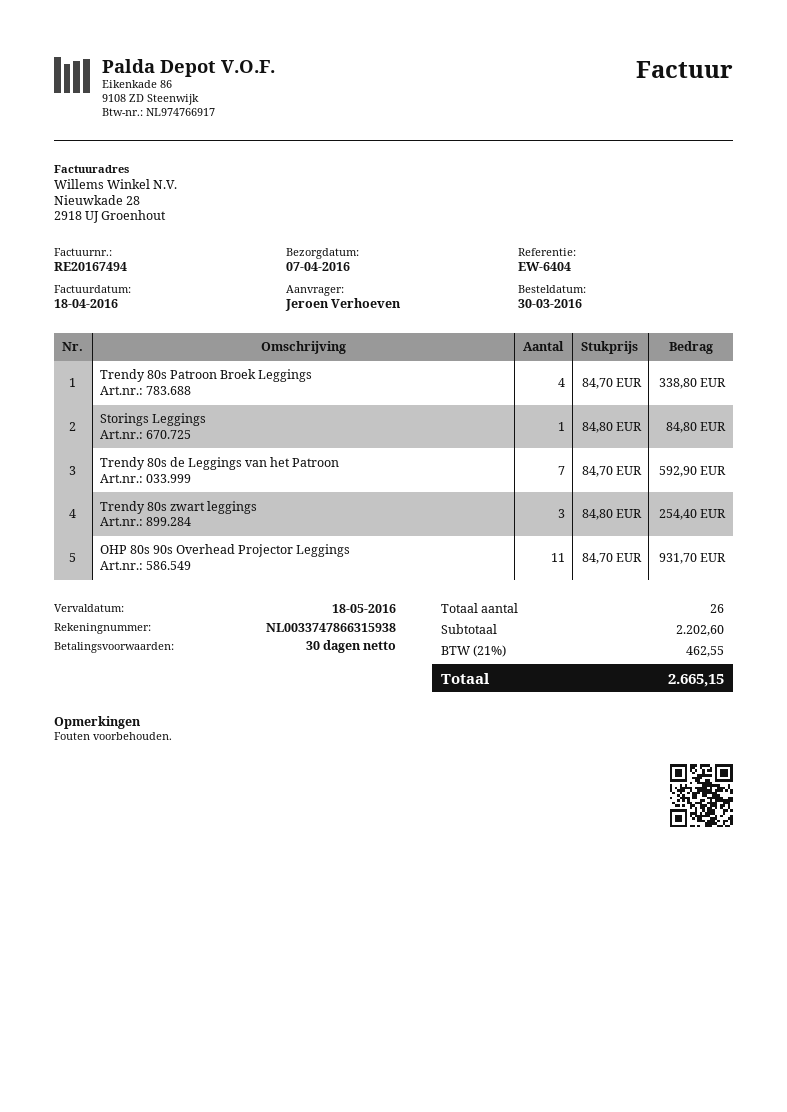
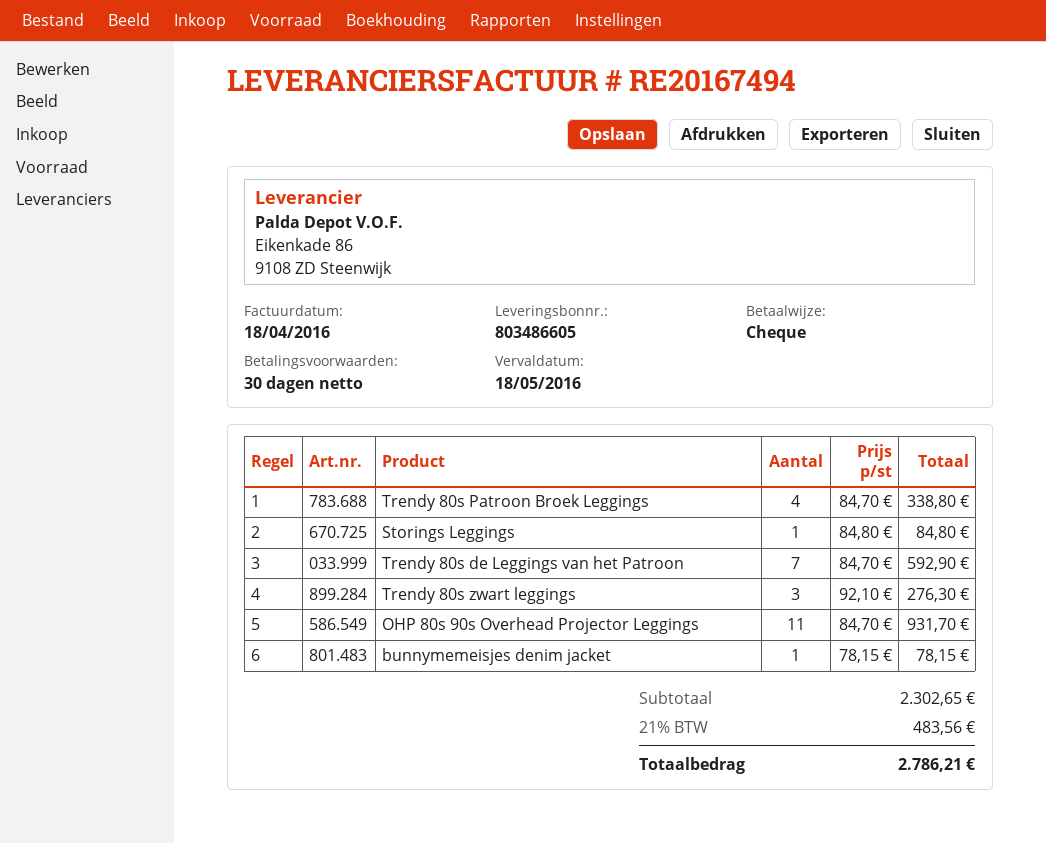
Trendy 80s zwart leggings: 3 x 84.80 = 254.40 -> 3 x 92.10 = 276.30
bunnymemeisjes denim jacket: none -> 1 x 78.15 = 78.15
subtotal: 2202.60 -> 2302.65
tax: 21% = 462.55 -> 21% = 483.56
total: 2665.15 -> 2786.21

